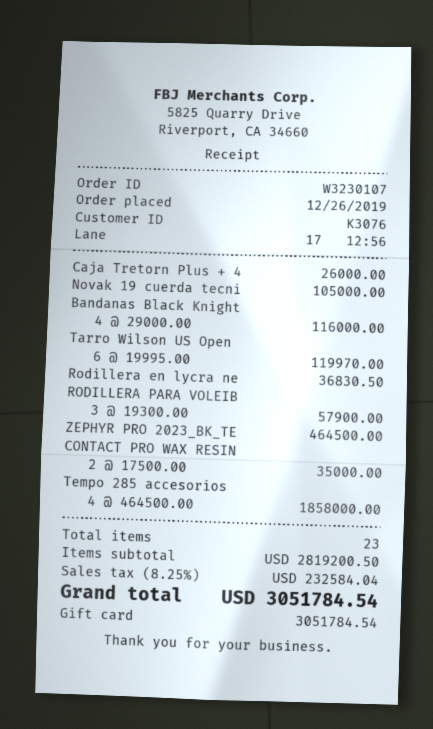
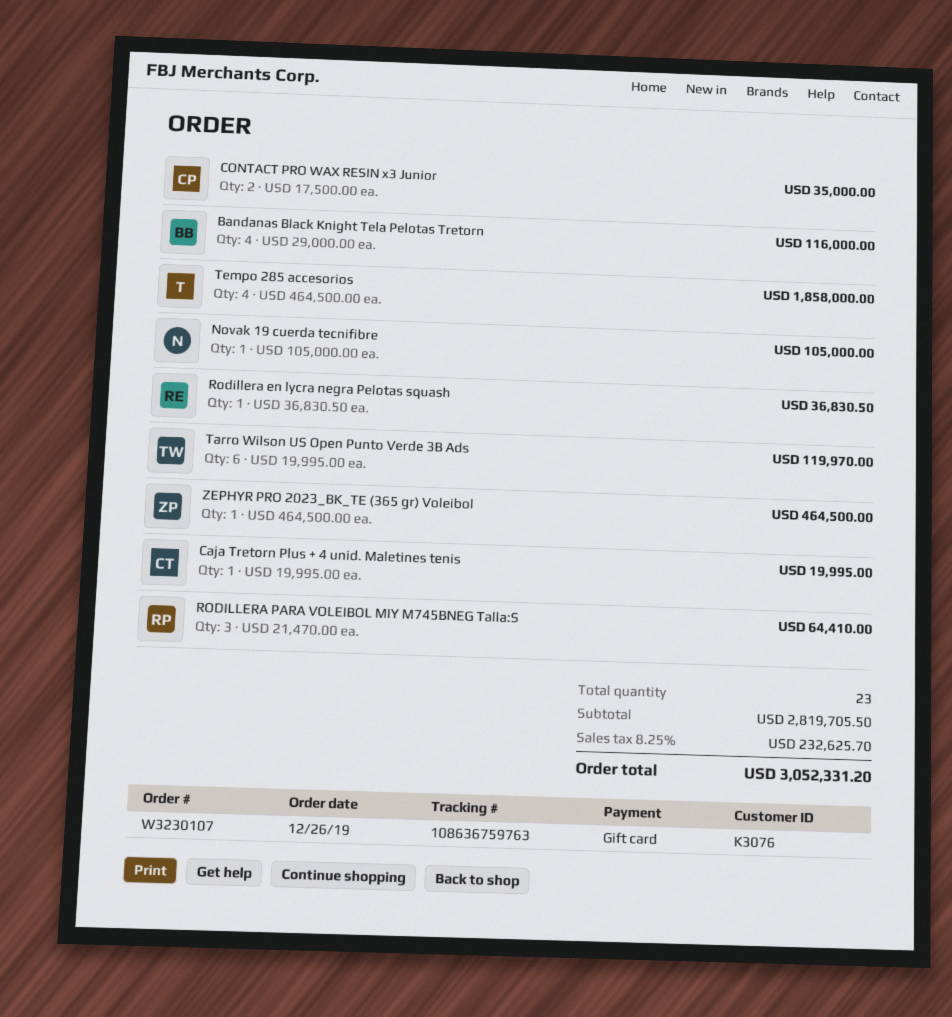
Caja Tretorn Plus + 4: 1 x 26000.00 = 26000.00 -> 1 x 19995.00 = 19995.00
RODILLERA PARA VOLEIB: 3 x 19300.00 = 57900.00 -> 3 x 21470.00 = 64410.00
subtotal: 2819200.50 -> 2819705.50
tax: 8.25% = 232584.04 -> 8.25% = 232625.70
total: 3051784.54 -> 3052331.20

